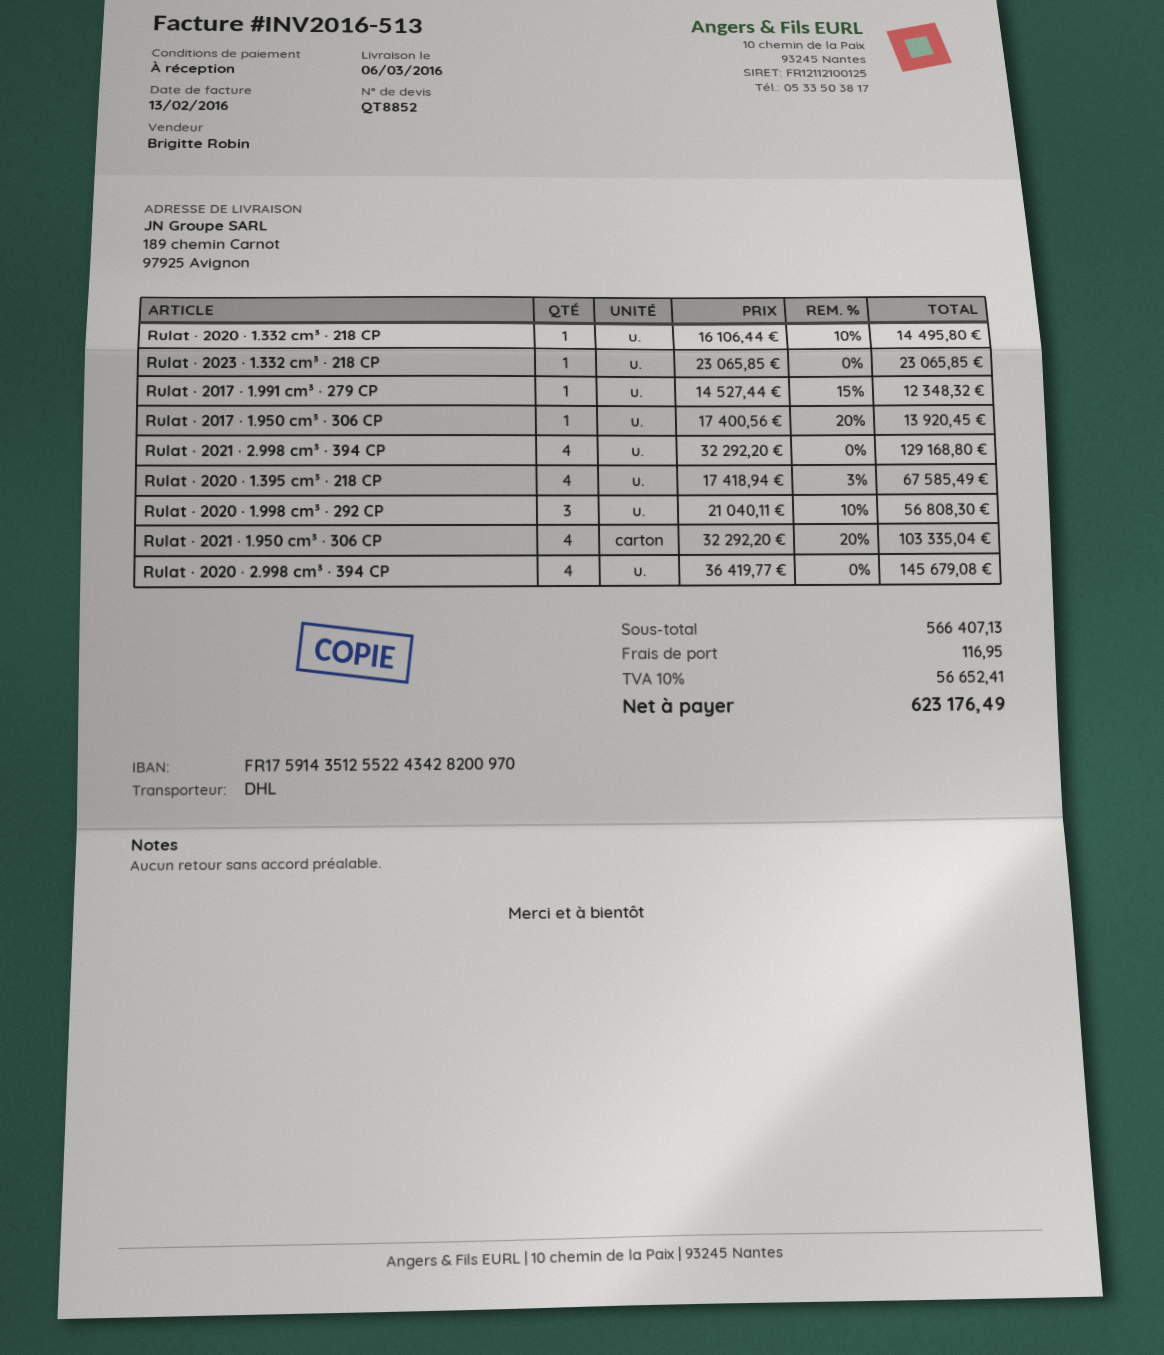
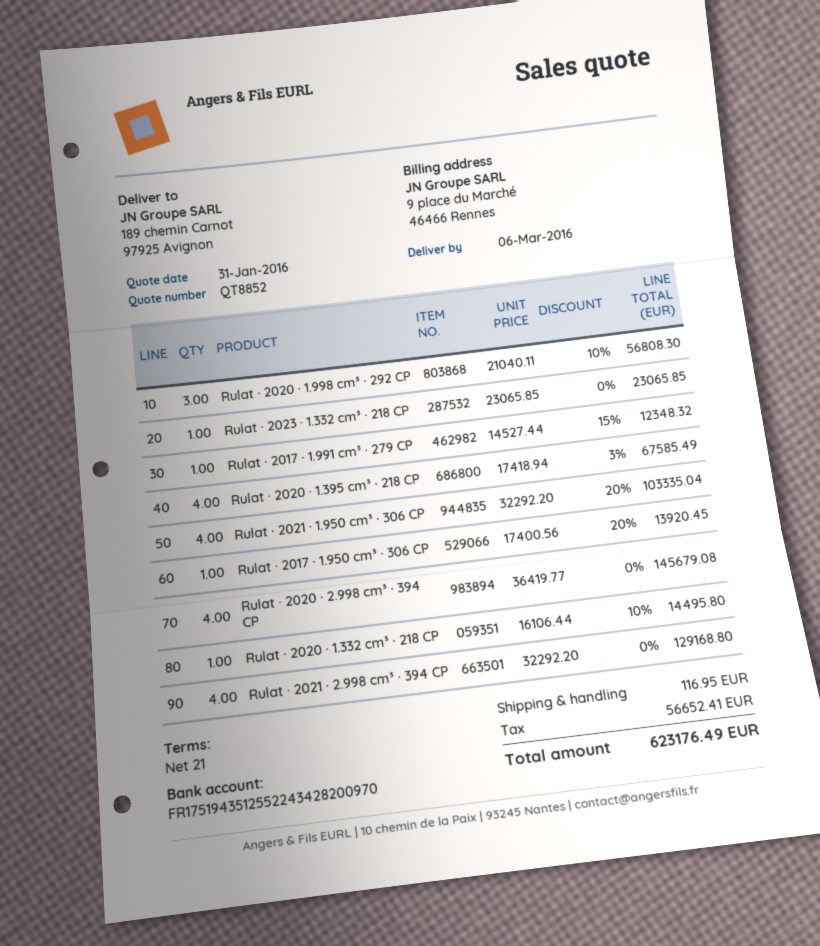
payment terms: on receipt -> 21 days
bank account: FR1759143512552243428200970 -> FR1751943512552243428200970

